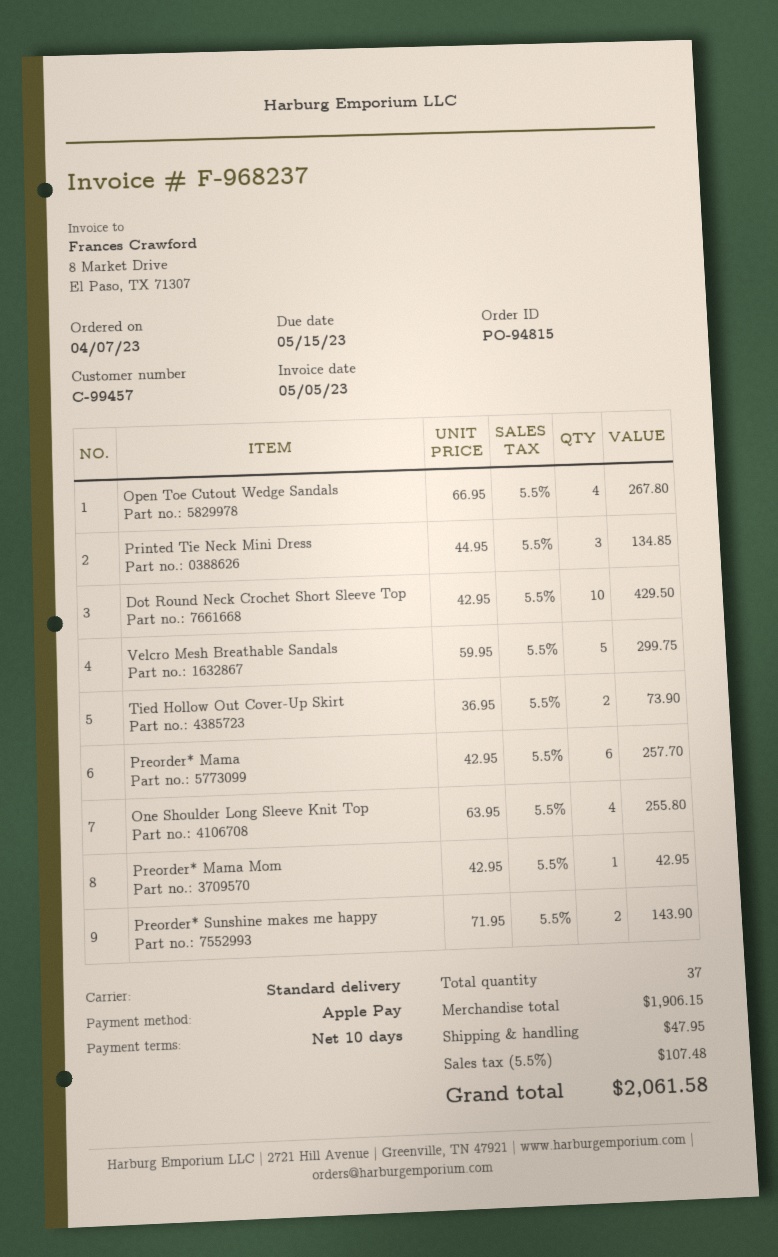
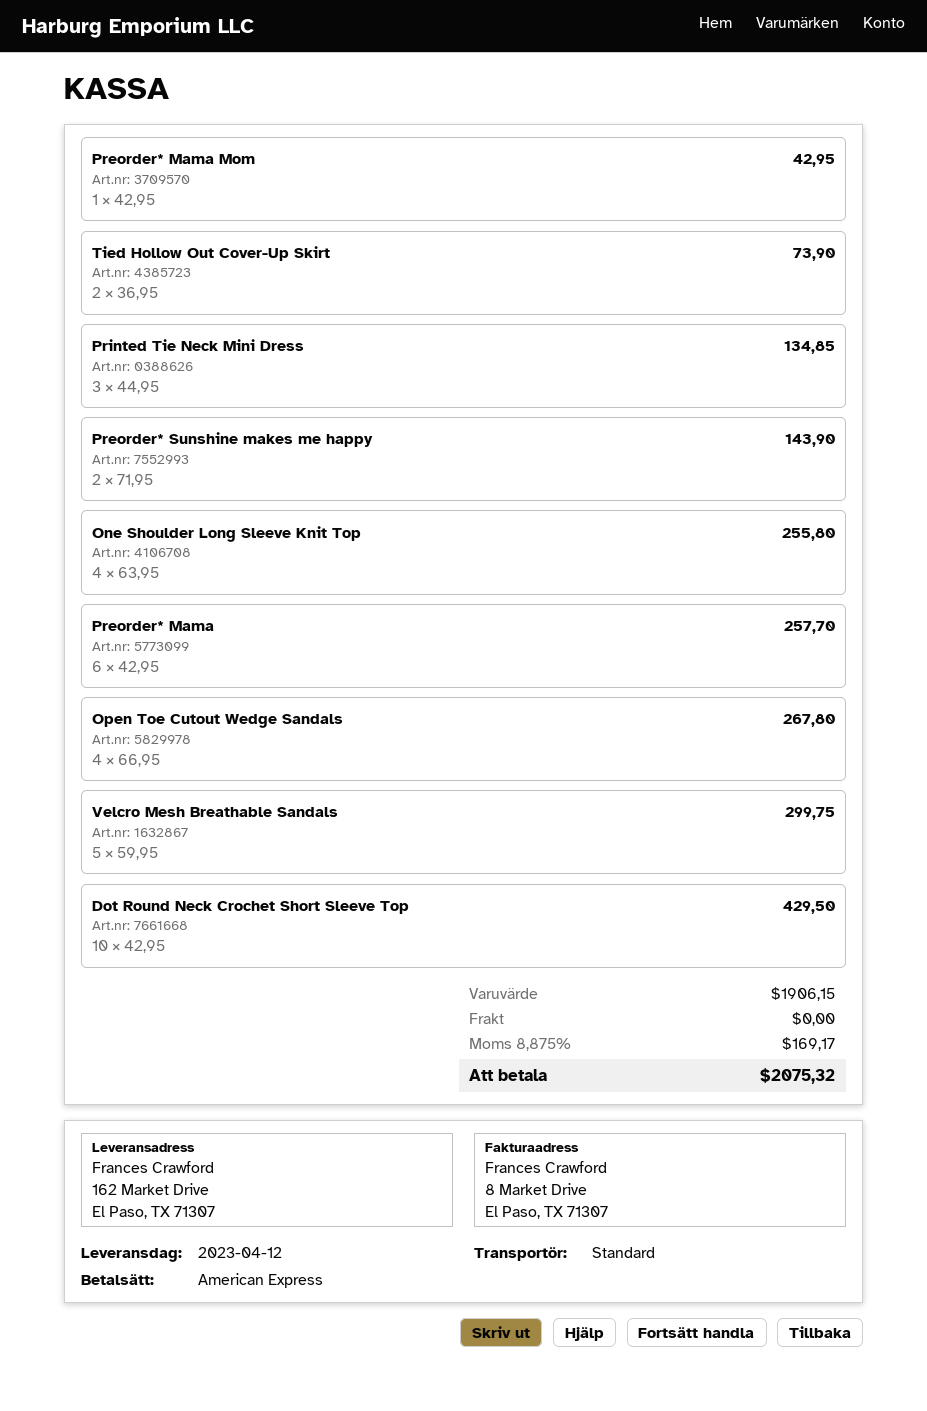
payment method: Apple Pay -> American Express
shipping: 47.95 -> 0.00
tax: 5.5% = 107.48 -> 8.875% = 169.17
total: 2061.58 -> 2075.32

